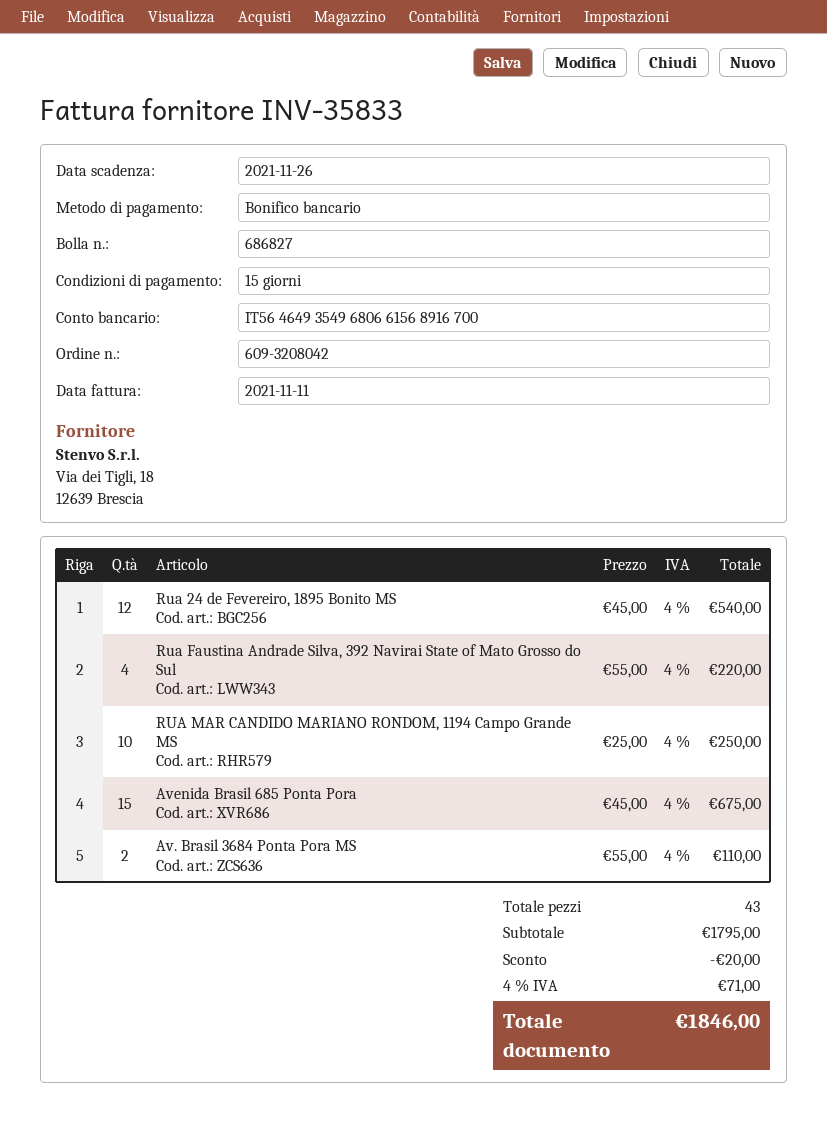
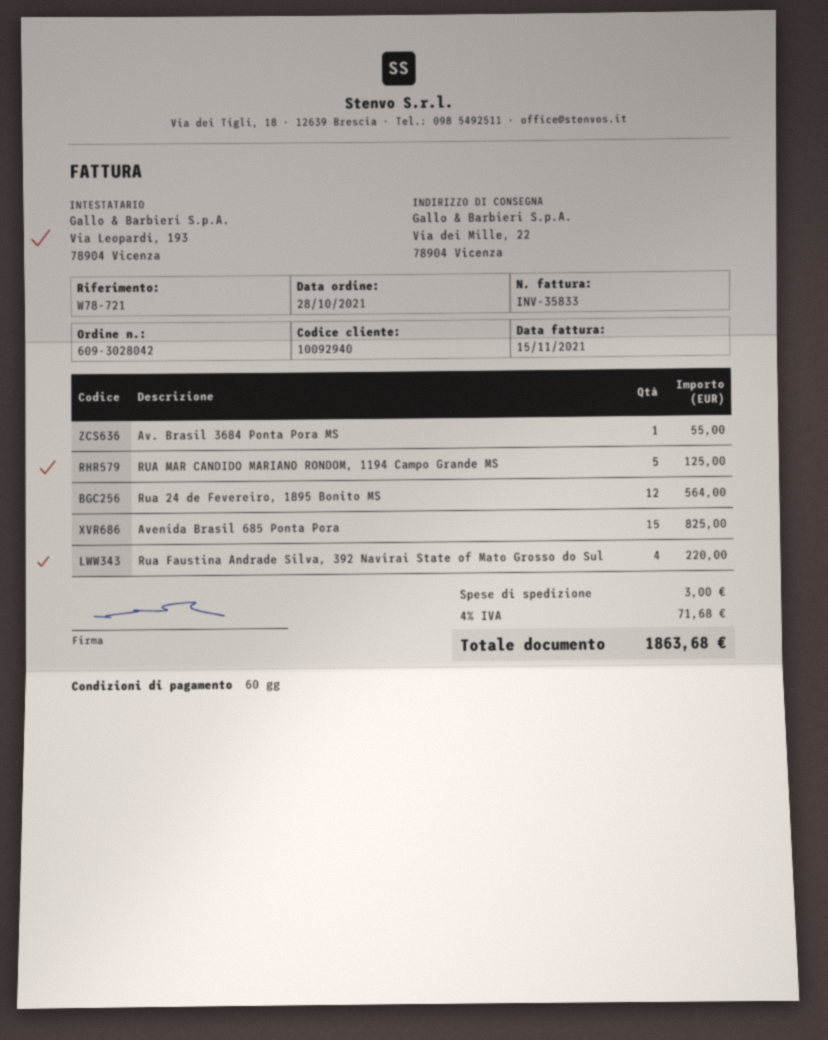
order number: 609-3208042 -> 609-3028042
invoice date: 2021-11-11 -> 2021-11-15
payment terms: 15 days -> 60 days
Rua 24 de Fevereiro, 1895 Bonito MS: 12 for 540.00 -> 12 for 564.00
RUA MAR CANDIDO MARIANO RONDOM, 1194 Campo Grande MS: 10 for 250.00 -> 5 for 125.00
Avenida Brasil 685 Ponta Pora: 15 for 675.00 -> 15 for 825.00
Av. Brasil 3684 Ponta Pora MS: 2 for 110.00 -> 1 for 55.00
discount: 20.00 -> none
shipping: none -> 3.00
tax: 4% = 71.00 -> 4% = 71.68
total: 1846.00 -> 1863.68

